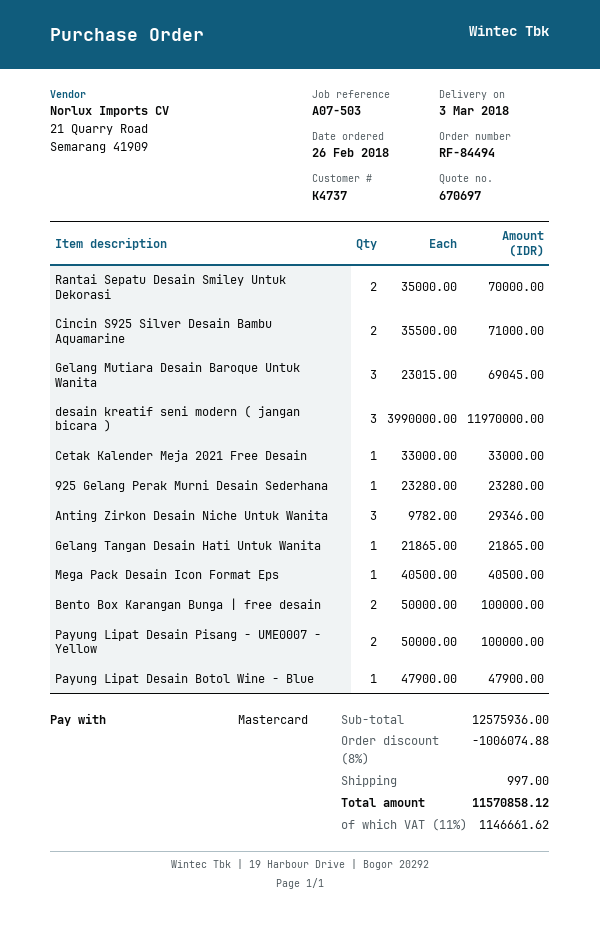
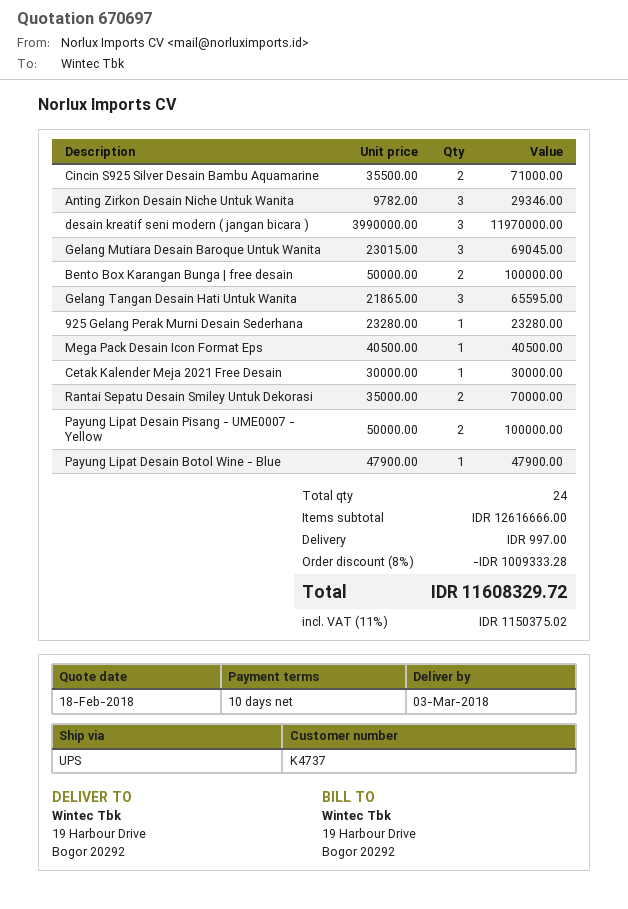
Cetak Kalender Meja 2021 Free Desain: 1 x 33000.00 = 33000.00 -> 1 x 30000.00 = 30000.00
Gelang Tangan Desain Hati Untuk Wanita: 1 x 21865.00 = 21865.00 -> 3 x 21865.00 = 65595.00
subtotal: 12575936.00 -> 12616666.00
discount: 8% = 1006074.88 -> 8% = 1009333.28
tax: 11% = 1146661.62 -> 11% = 1150375.02
total: 11570858.12 -> 11608329.72

